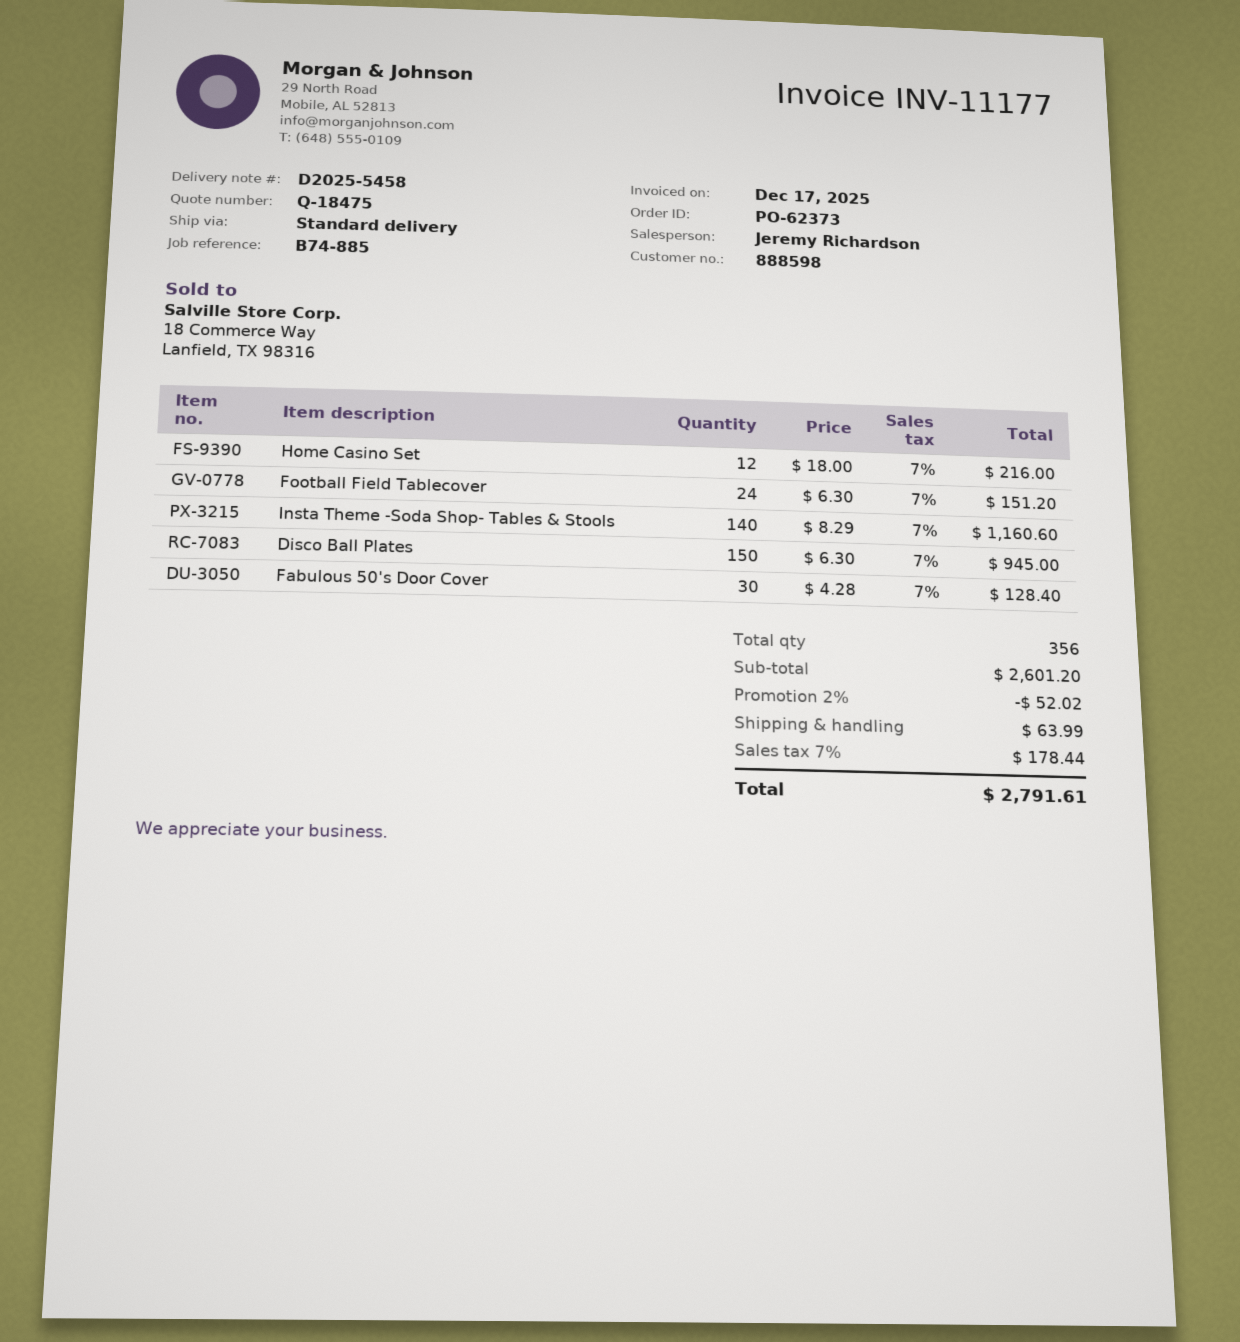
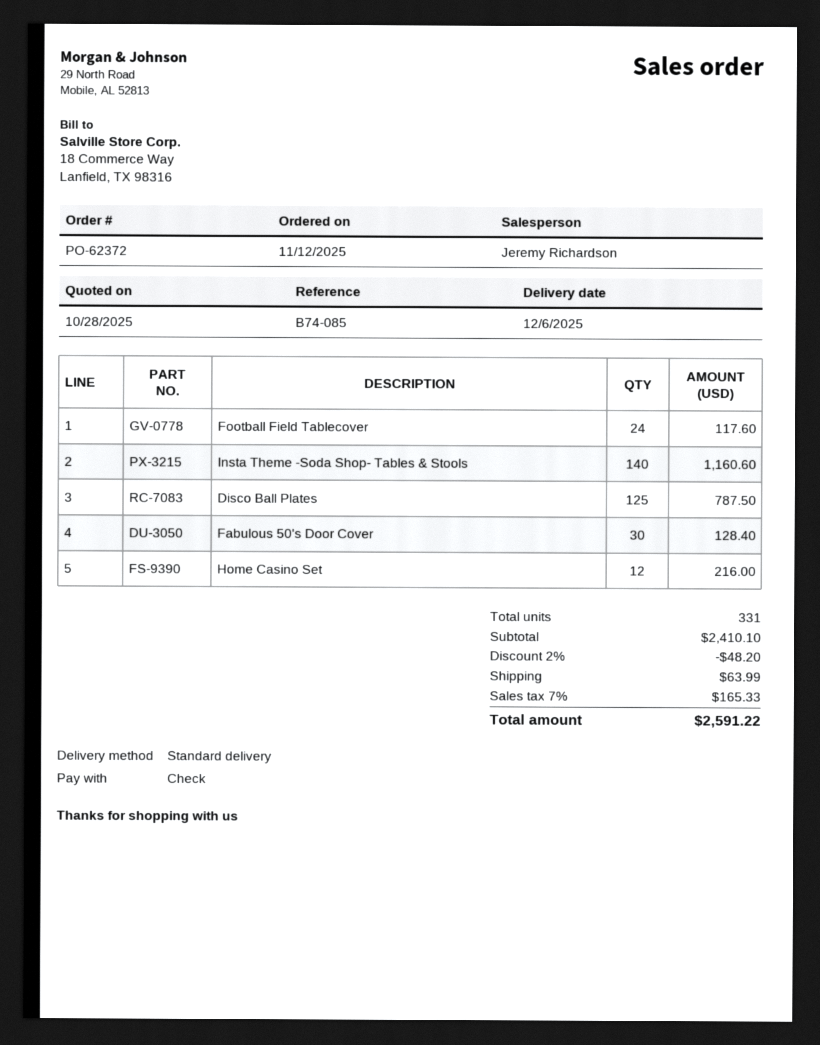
order number: PO-62373 -> PO-62372
reference: B74-885 -> B74-085
Football Field Tablecover: 24 for 151.20 -> 24 for 117.60
Disco Ball Plates: 150 for 945.00 -> 125 for 787.50
total quantity: 356 -> 331
subtotal: 2601.20 -> 2410.10
discount: 2% = 52.02 -> 2% = 48.20
tax: 7% = 178.44 -> 7% = 165.33
total: 2791.61 -> 2591.22

